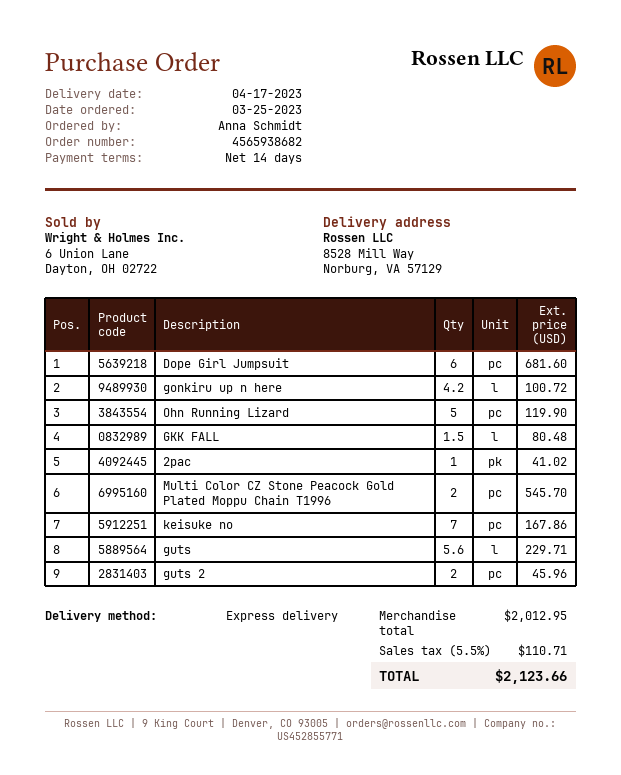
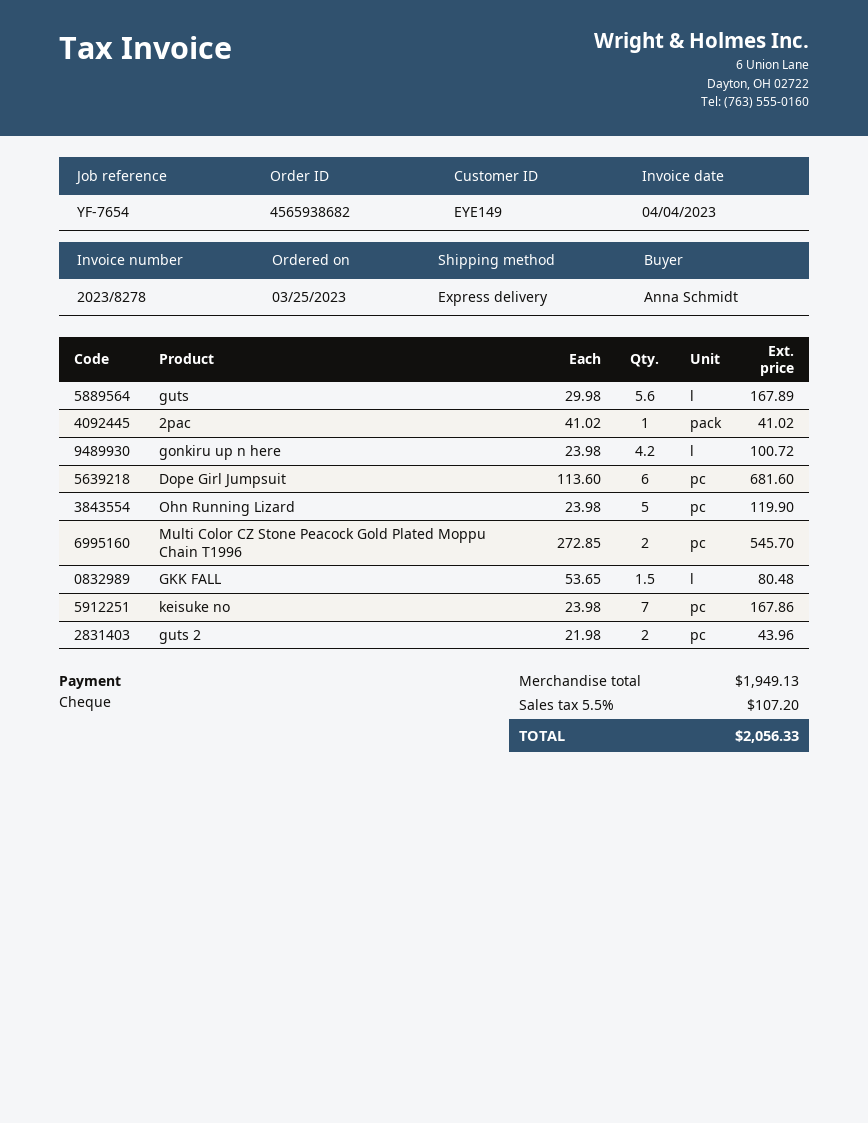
guts: 5.6 for 229.71 -> 5.6 for 167.89
guts 2: 2 for 45.96 -> 2 for 43.96
subtotal: 2012.95 -> 1949.13
tax: 5.5% = 110.71 -> 5.5% = 107.20
total: 2123.66 -> 2056.33

